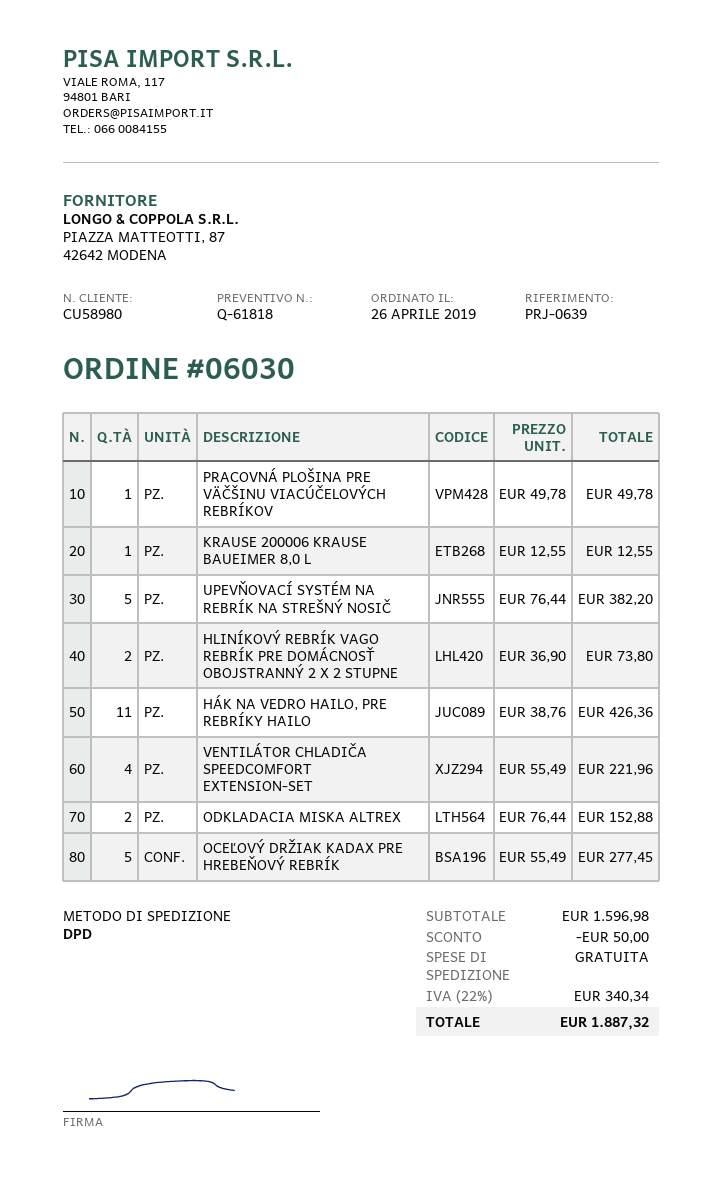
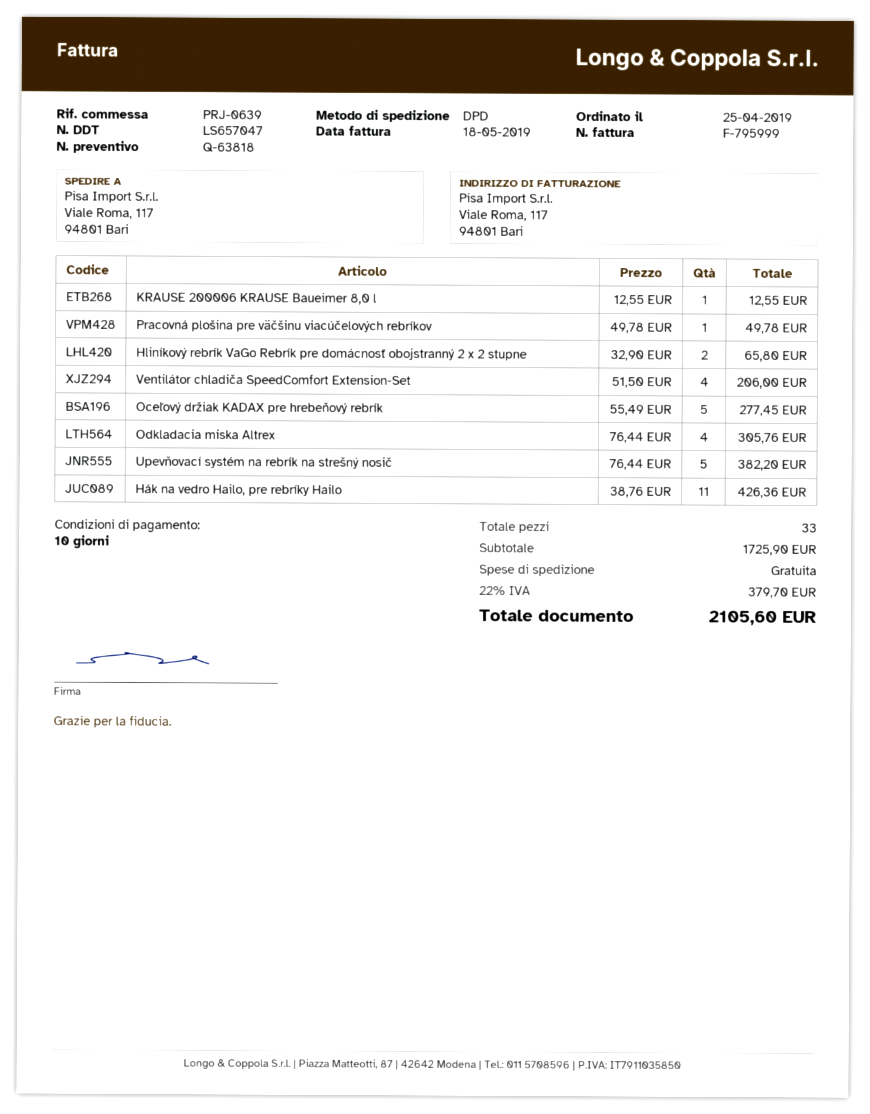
quote number: Q-61818 -> Q-63818
order date: 2019-04-26 -> 2019-04-25
HLINÍKOVÝ REBRÍK VAGO REBRÍK PRE DOMÁCNOSŤ OBOJSTRANNÝ 2 X 2 STUPNE: 2 x 36.90 = 73.80 -> 2 x 32.90 = 65.80
VENTILÁTOR CHLADIČA SPEEDCOMFORT EXTENSION-SET: 4 x 55.49 = 221.96 -> 4 x 51.50 = 206.00
ODKLADACIA MISKA ALTREX: 2 x 76.44 = 152.88 -> 4 x 76.44 = 305.76
subtotal: 1596.98 -> 1725.90
discount: 50.00 -> none
tax: 22% = 340.34 -> 22% = 379.70
total: 1887.32 -> 2105.60

